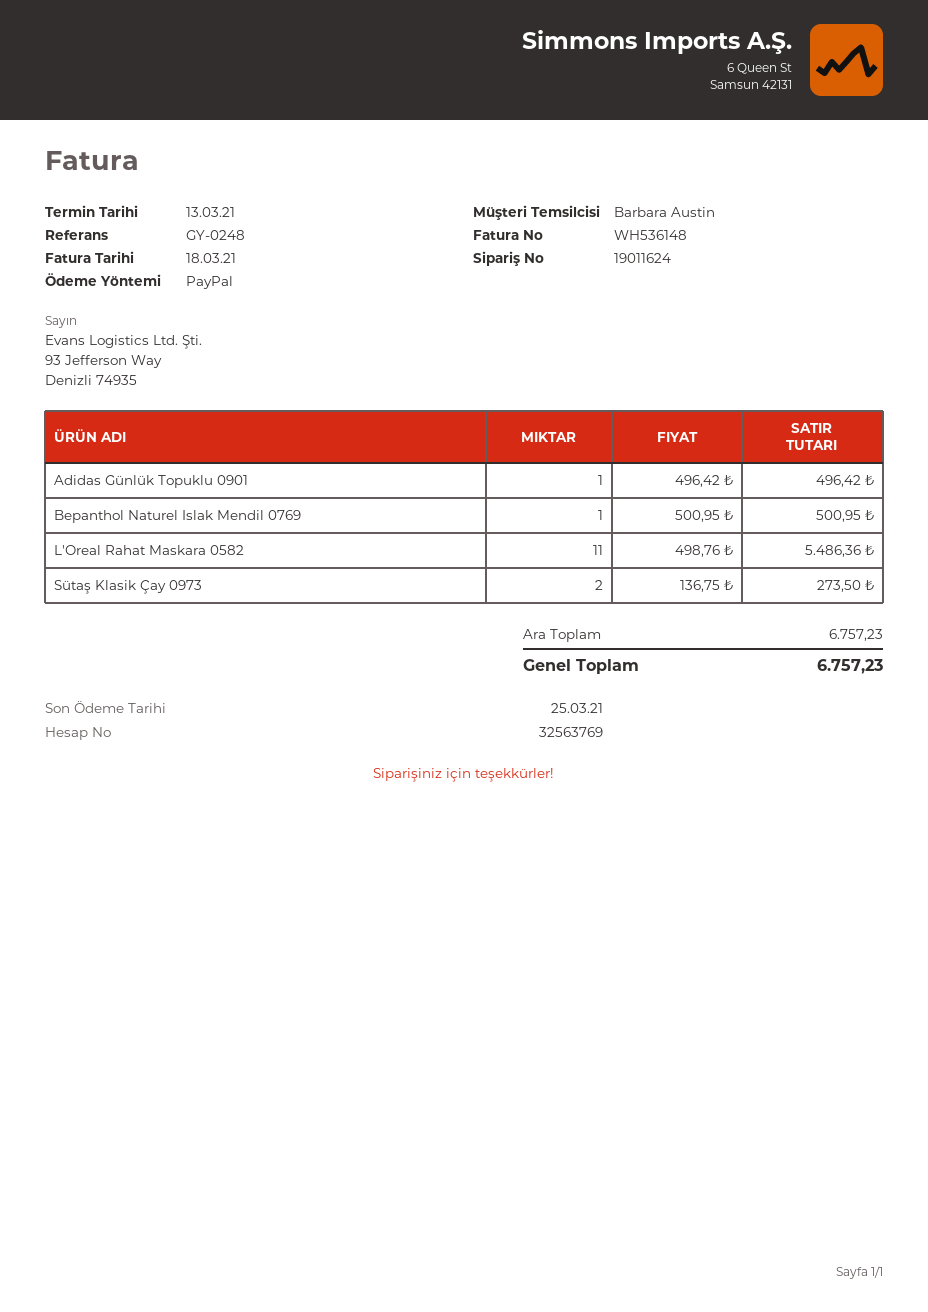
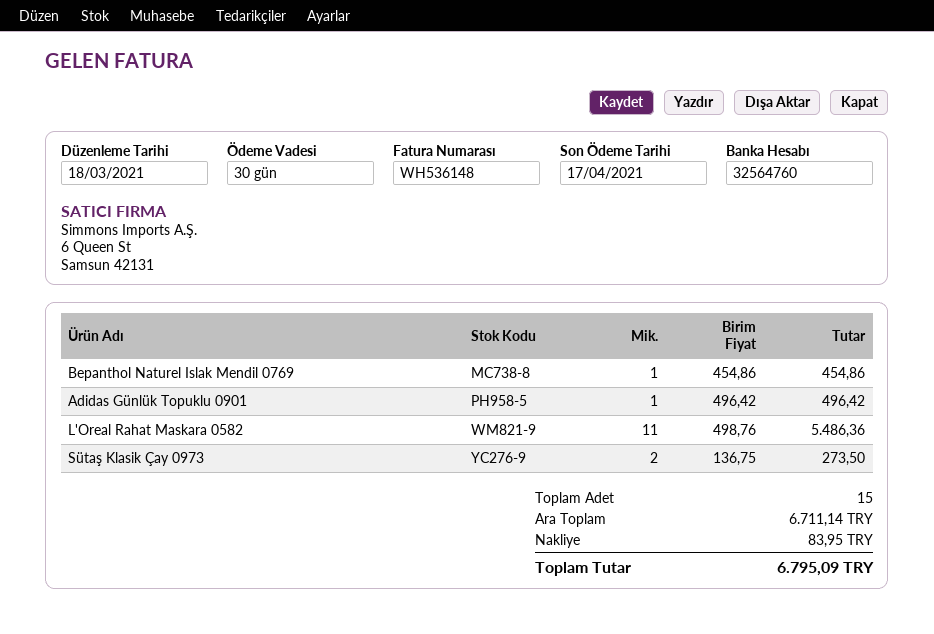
due date: 2021-03-25 -> 2021-04-17
bank account: 32563769 -> 32564760
Bepanthol Naturel Islak Mendil 0769: 1 x 500.95 = 500.95 -> 1 x 454.86 = 454.86
subtotal: 6757.23 -> 6711.14
shipping: none -> 83.95
total: 6757.23 -> 6795.09

